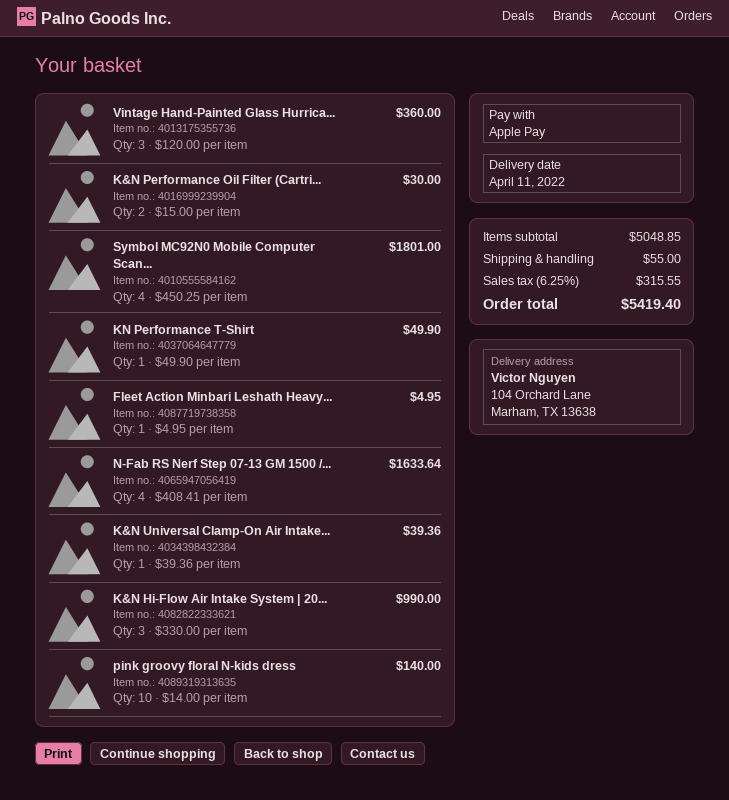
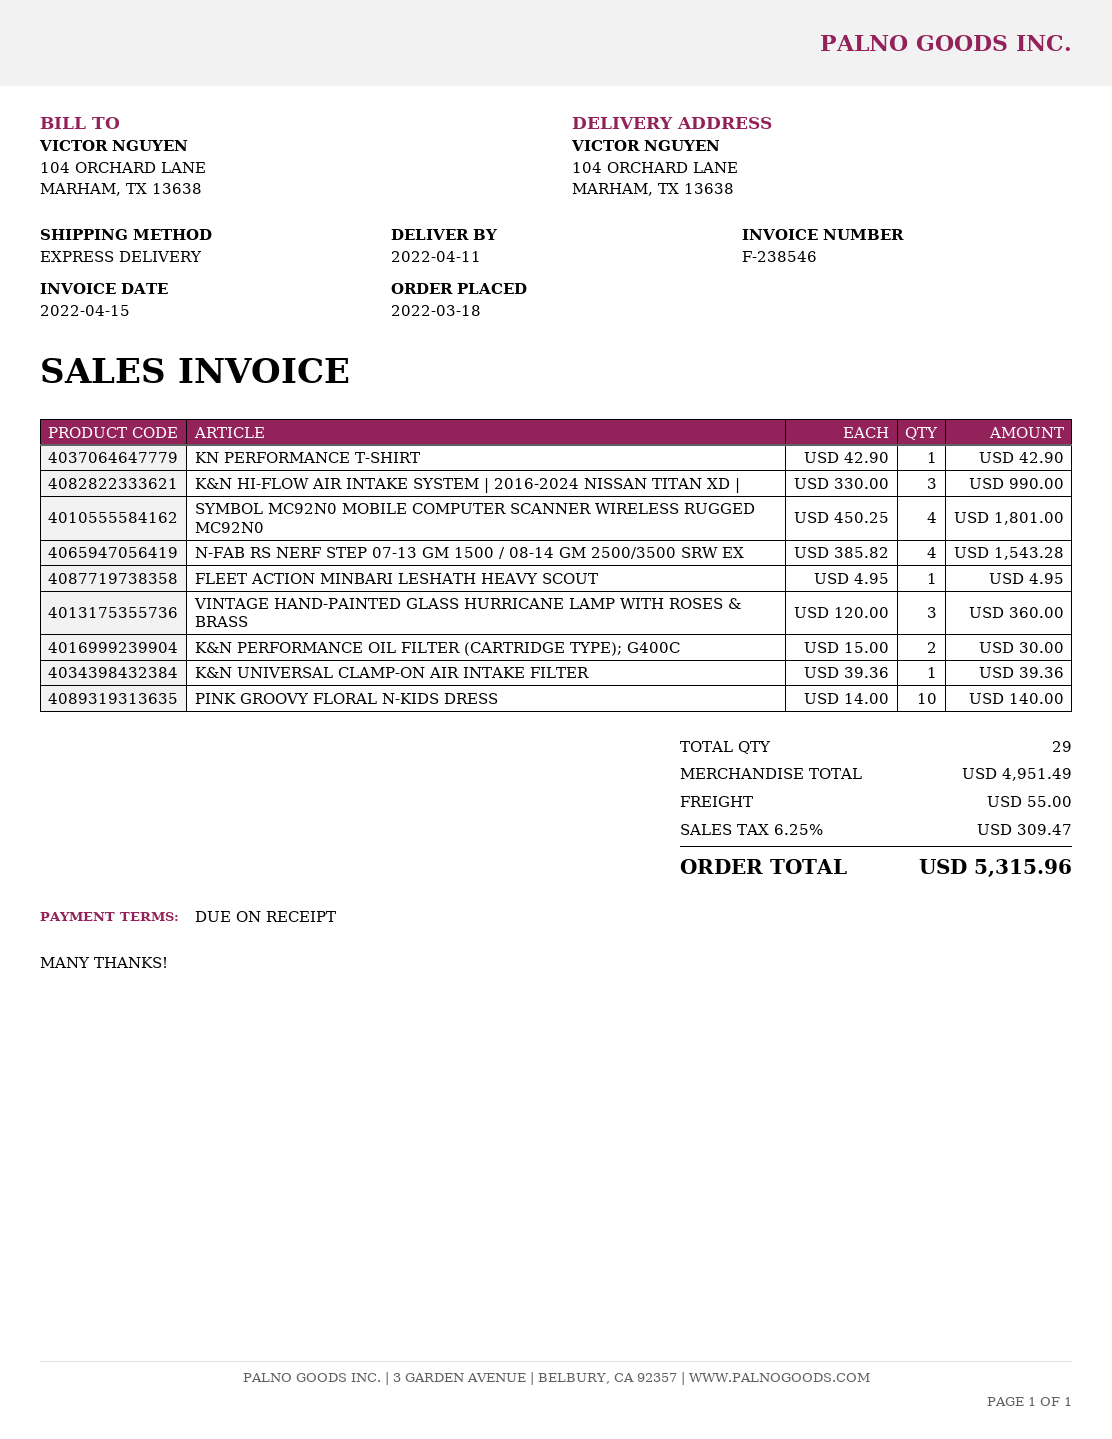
KN Performance T-Shirt: 1 x 49.90 = 49.90 -> 1 x 42.90 = 42.90
N-Fab RS Nerf Step 07-13 GM 1500 /...: 4 x 408.41 = 1633.64 -> 4 x 385.82 = 1543.28
subtotal: 5048.85 -> 4951.49
tax: 6.25% = 315.55 -> 6.25% = 309.47
total: 5419.40 -> 5315.96

